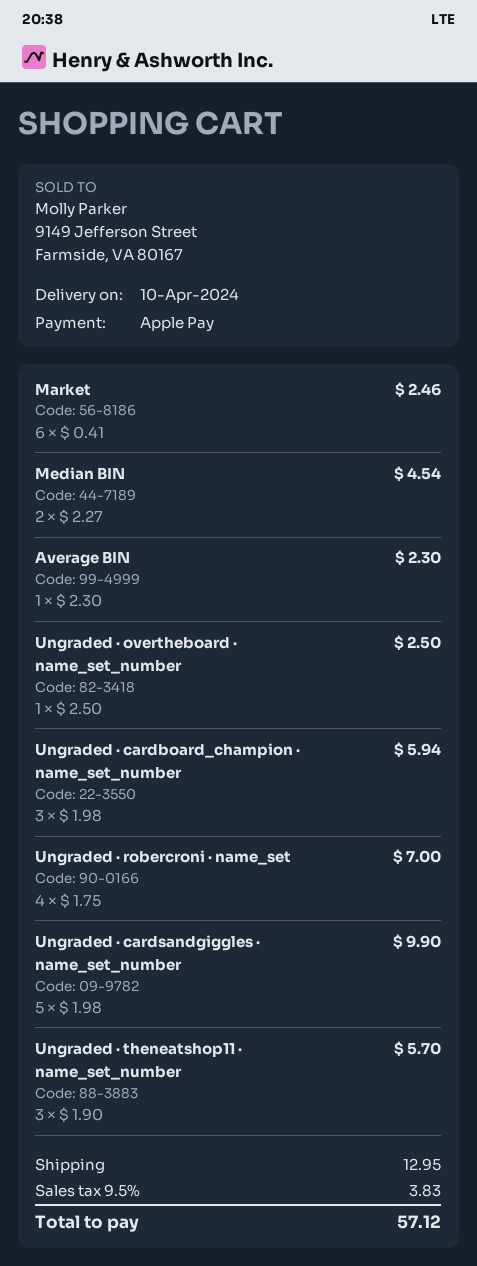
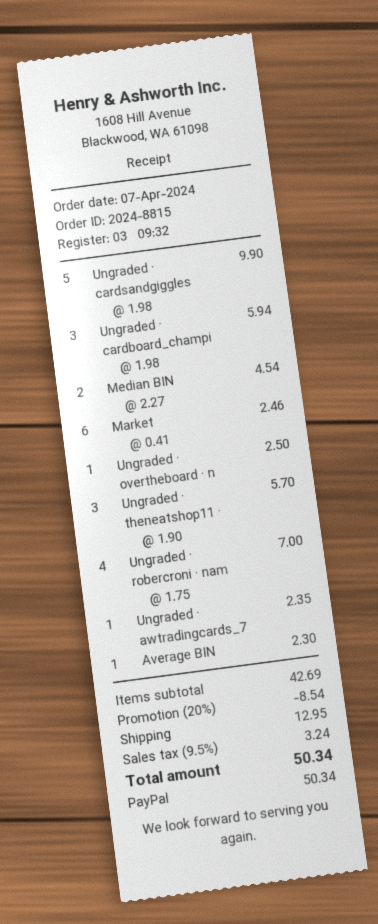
payment method: Apple Pay -> PayPal
Ungraded · awtradingcards_7: none -> 1 x 2.35 = 2.35
discount: none -> 20% = 8.54
tax: 9.5% = 3.83 -> 9.5% = 3.24
total: 57.12 -> 50.34

